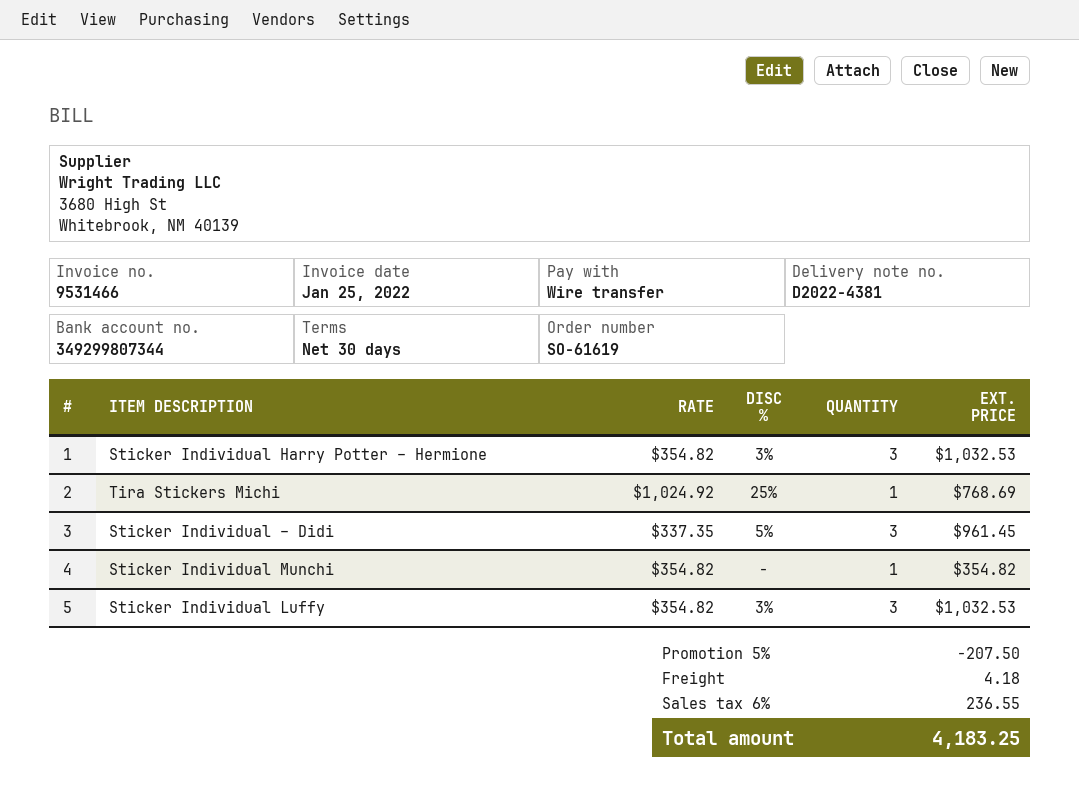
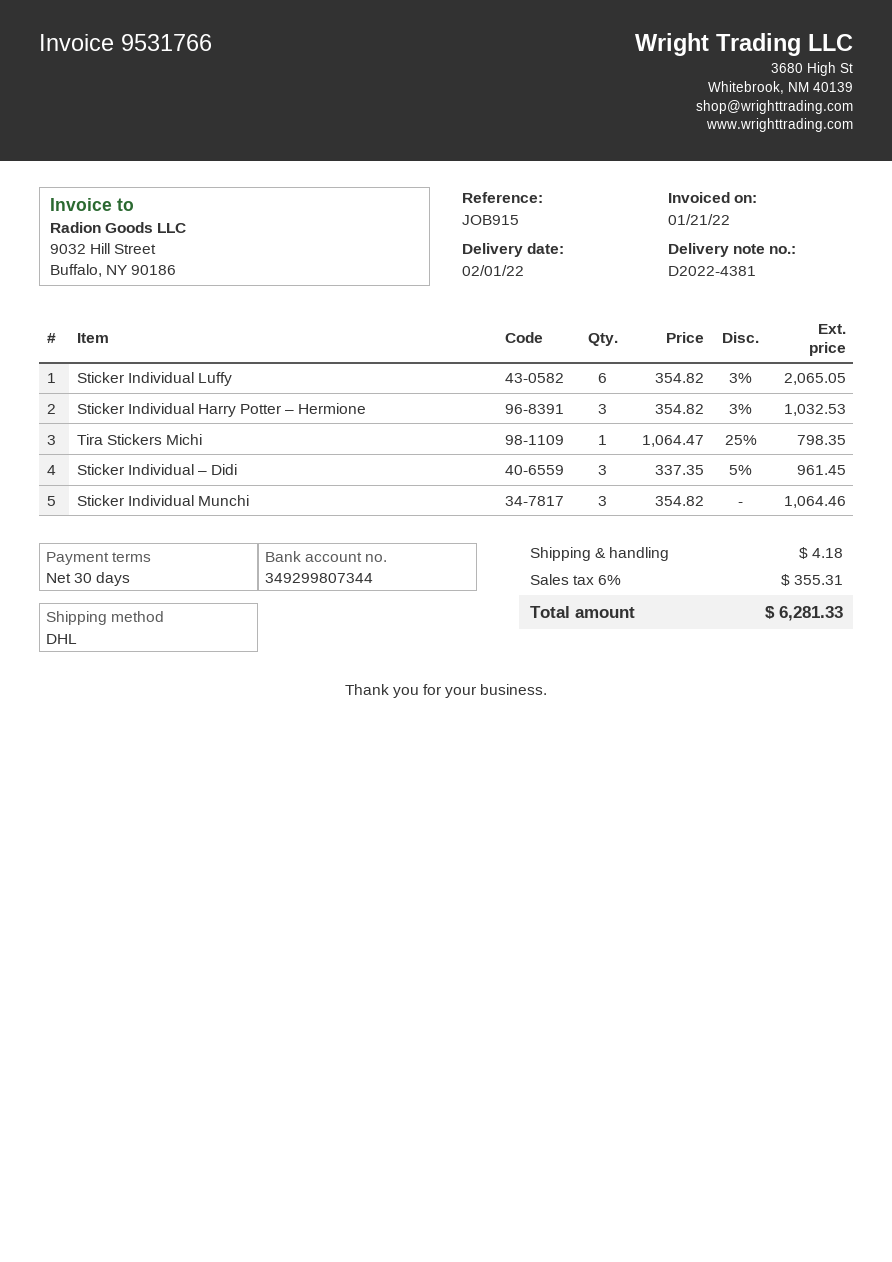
invoice number: 9531466 -> 9531766
invoice date: 2022-01-25 -> 2022-01-21
Tira Stickers Michi: 1 x 1024.92 - 25% = 768.69 -> 1 x 1064.47 - 25% = 798.35
Sticker Individual Munchi: 1 x 354.82 = 354.82 -> 3 x 354.82 = 1064.46
Sticker Individual Luffy: 3 x 354.82 - 3% = 1032.53 -> 6 x 354.82 - 3% = 2065.05
discount: 5% = 207.50 -> none
tax: 6% = 236.55 -> 6% = 355.31
total: 4183.25 -> 6281.33

